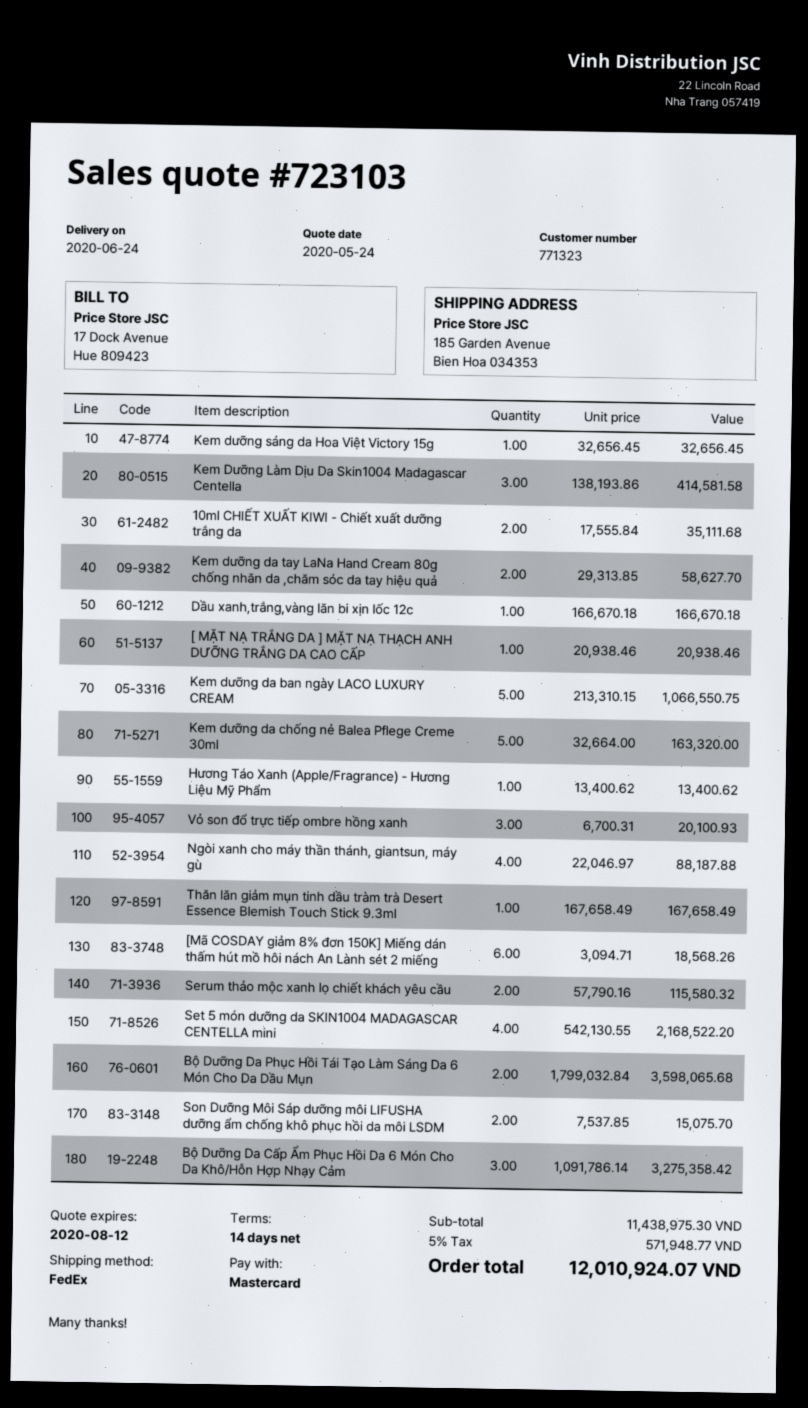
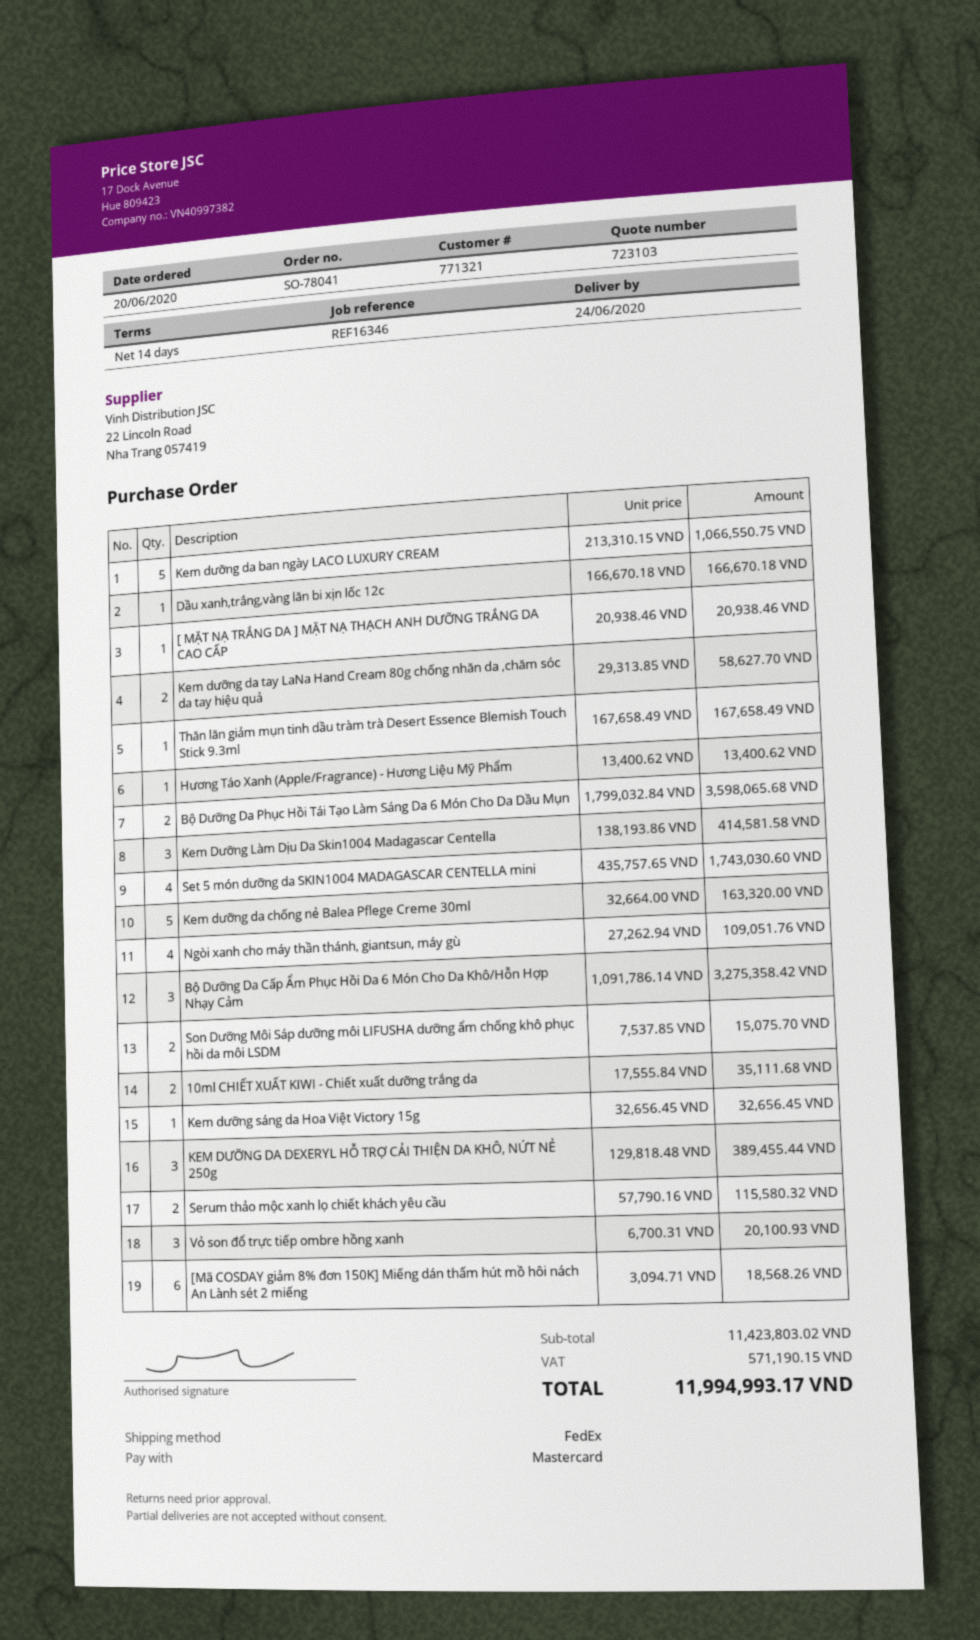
customer number: 771323 -> 771321
Ngòi xanh cho máy thần thánh, giantsun, máy gù: 4 x 22046.97 = 88187.88 -> 4 x 27262.94 = 109051.76
Set 5 món dưỡng da SKIN1004 MADAGASCAR CENTELLA mini: 4 x 542130.55 = 2168522.20 -> 4 x 435757.65 = 1743030.60
KEM DƯỠNG DA DEXERYL HỖ TRỢ CẢI THIỆN DA KHÔ, NỨT NẺ 250g: none -> 3 x 129818.48 = 389455.44
subtotal: 11438975.30 -> 11423803.02
tax: 571948.77 -> 571190.15
total: 12010924.07 -> 11994993.17

